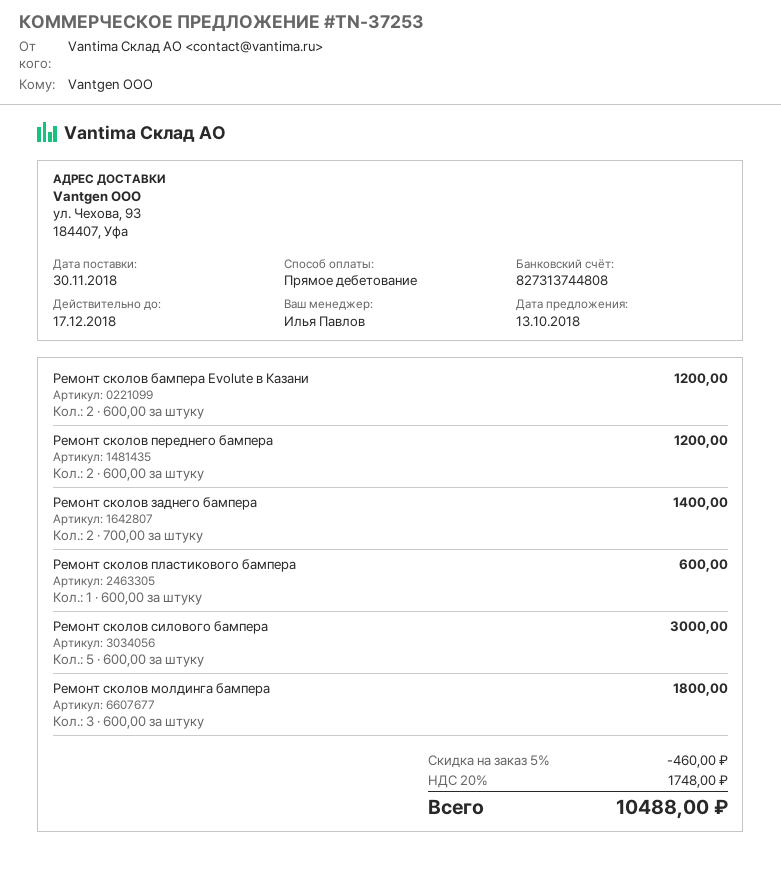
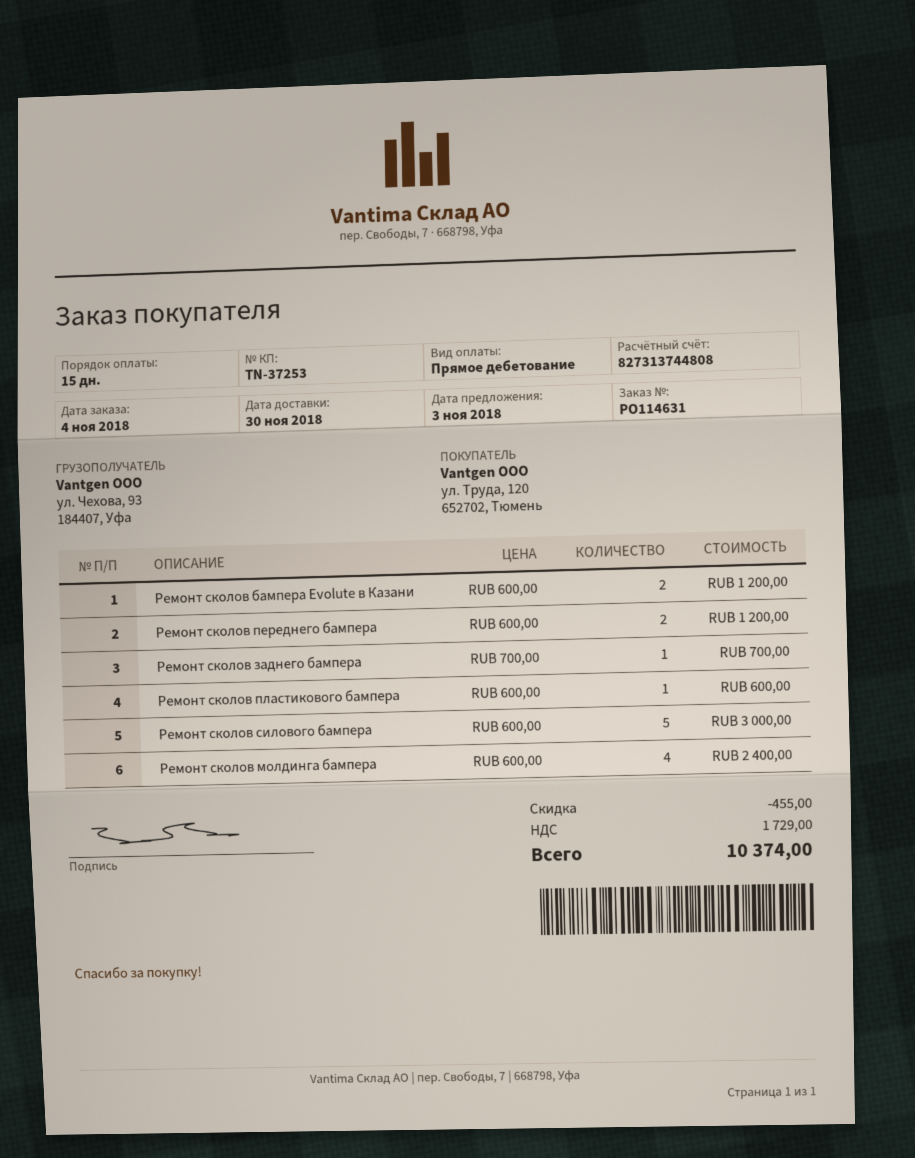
quote date: 2018-10-13 -> 2018-11-03
Ремонт сколов заднего бампера: 2 x 700.00 = 1400.00 -> 1 x 700.00 = 700.00
Ремонт сколов молдинга бампера: 3 x 600.00 = 1800.00 -> 4 x 600.00 = 2400.00
discount: 460.00 -> 455.00
tax: 1748.00 -> 1729.00
total: 10488.00 -> 10374.00

